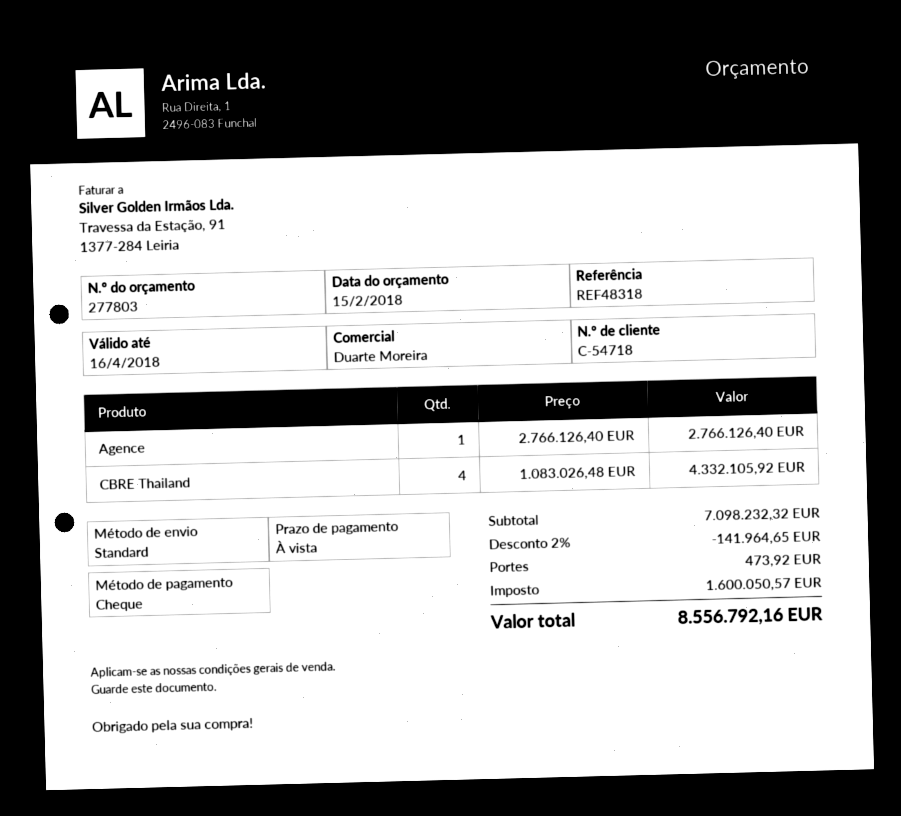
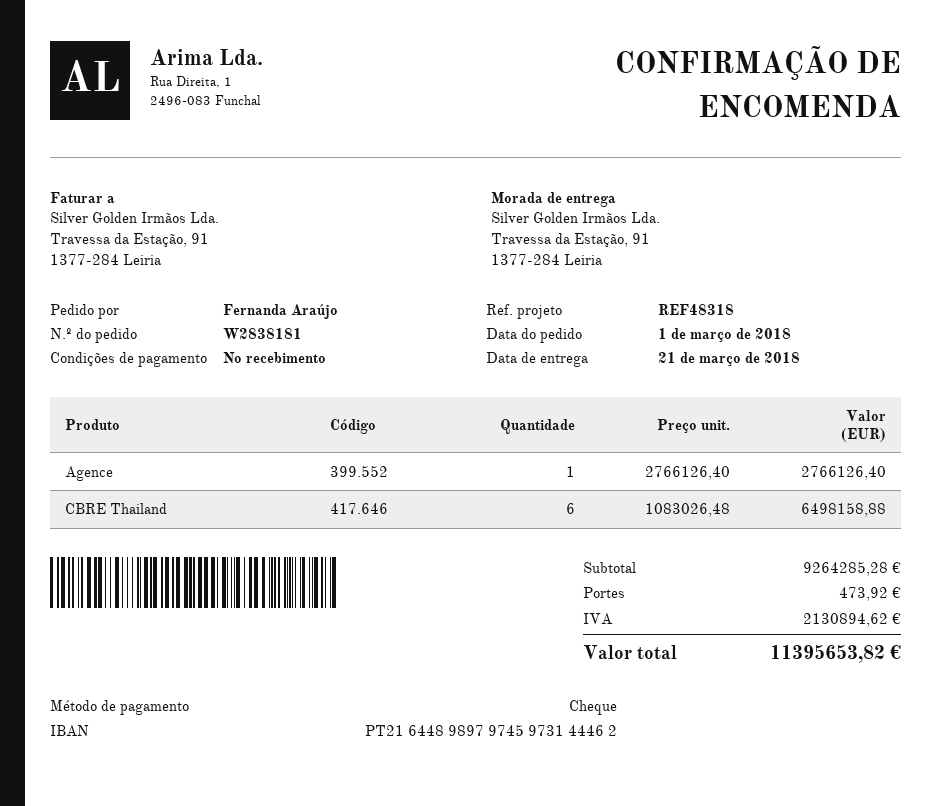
CBRE Thailand: 4 x 1083026.48 = 4332105.92 -> 6 x 1083026.48 = 6498158.88
subtotal: 7098232.32 -> 9264285.28
discount: 2% = 141964.65 -> none
tax: 1600050.57 -> 2130894.62
total: 8556792.16 -> 11395653.82

